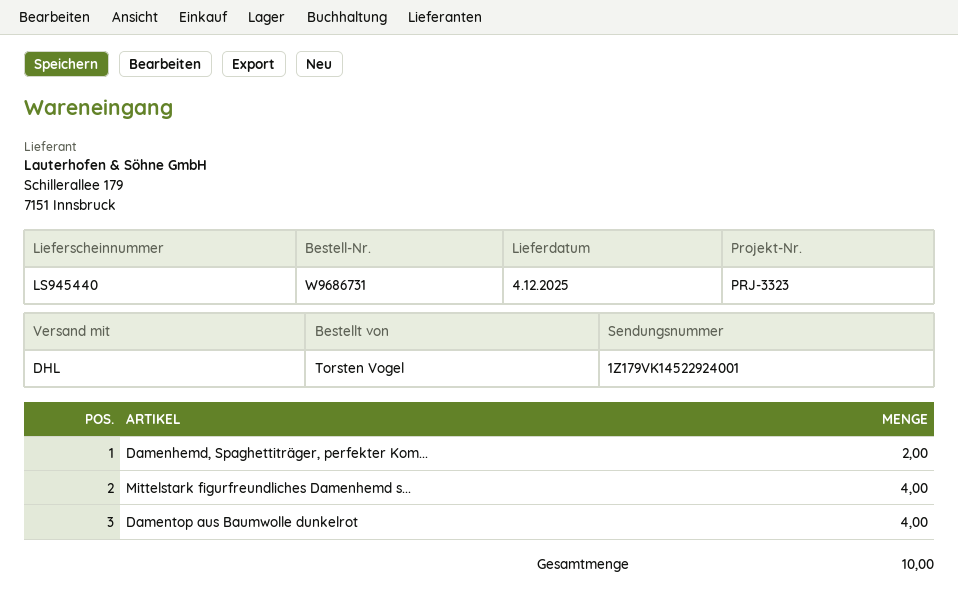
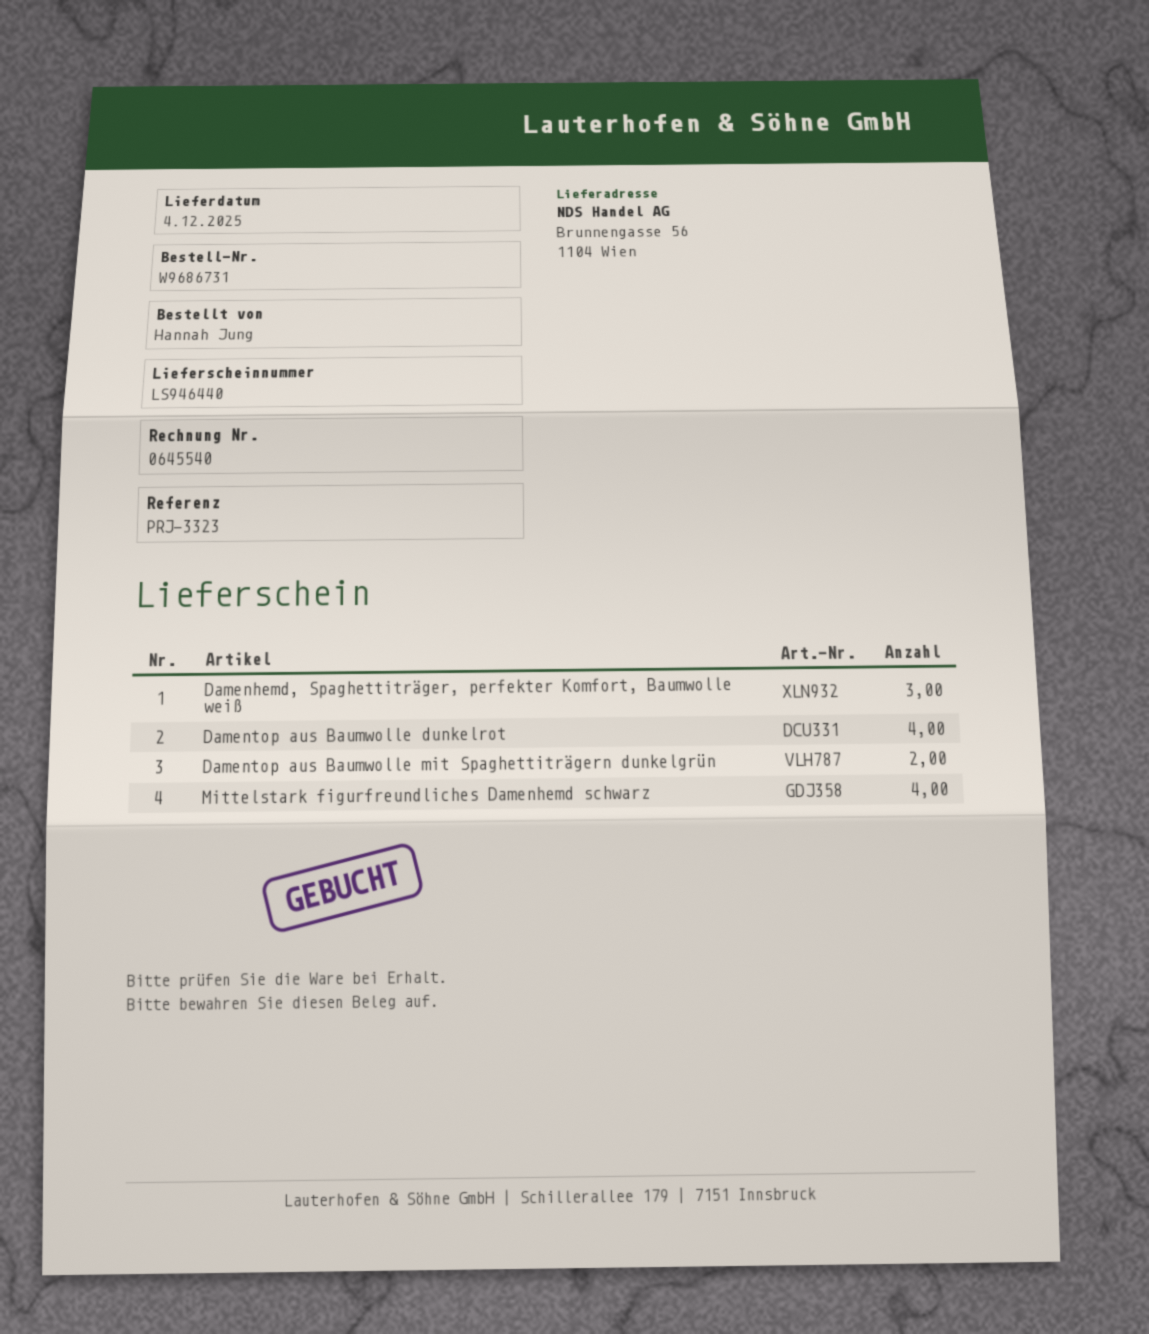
delivery note number: LS945440 -> LS946440
ordered by: Torsten Vogel -> Hannah Jung
Damenhemd, Spaghettiträger, perfekter Kom...: 2 -> 3
Damentop aus Baumwolle mit Spaghettiträgern dunkelgrün: none -> 2

